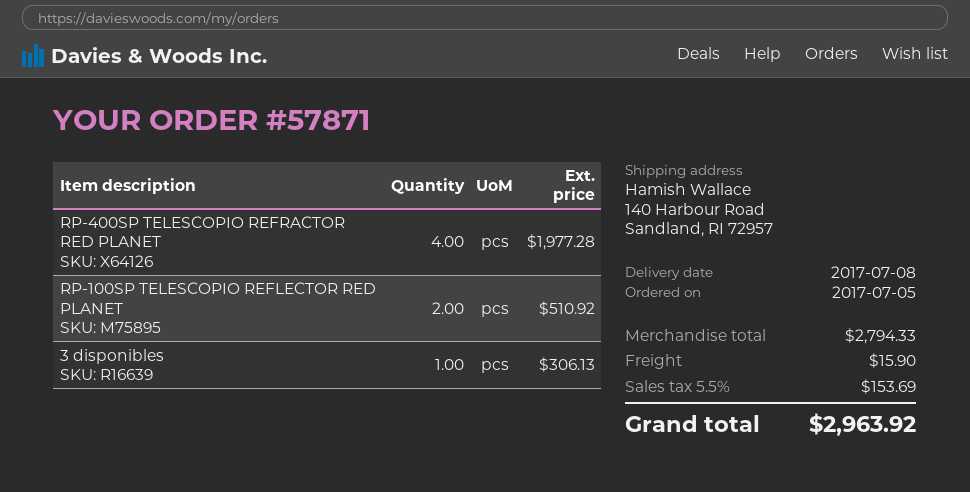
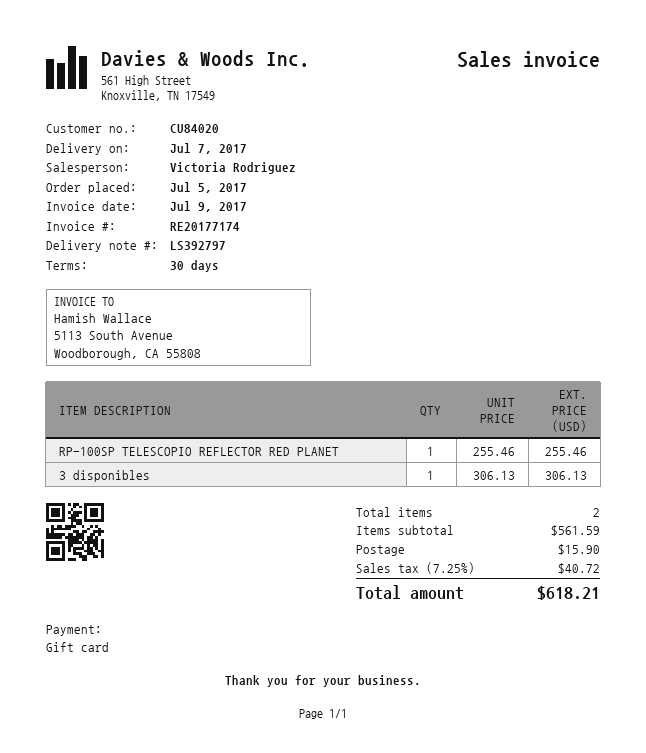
delivery date: 2017-07-08 -> 2017-07-07
RP-400SP TELESCOPIO REFRACTOR RED PLANET: 4 for 1977.28 -> none
RP-100SP TELESCOPIO REFLECTOR RED PLANET: 2 for 510.92 -> 1 for 255.46
subtotal: 2794.33 -> 561.59
tax: 5.5% = 153.69 -> 7.25% = 40.72
total: 2963.92 -> 618.21

